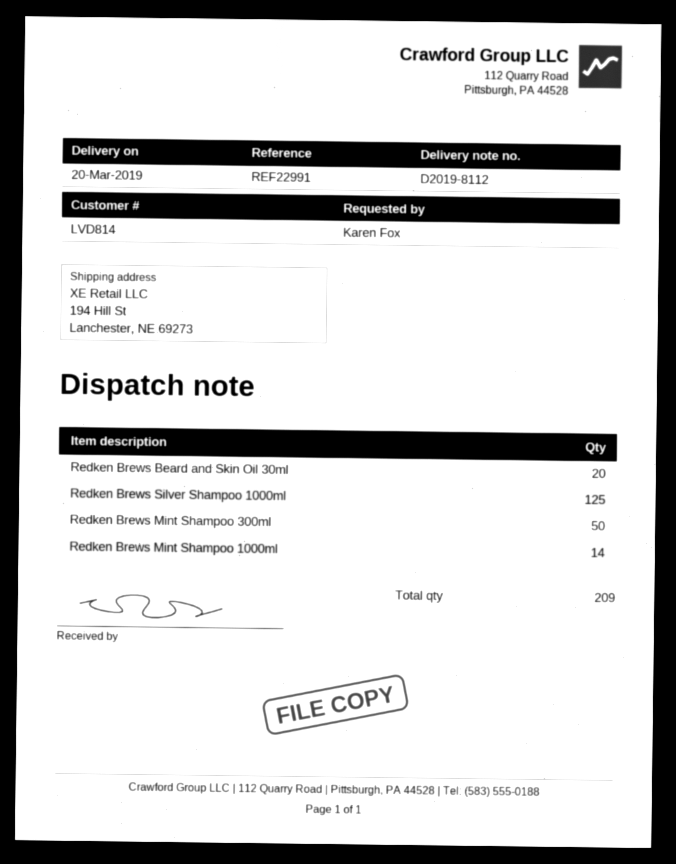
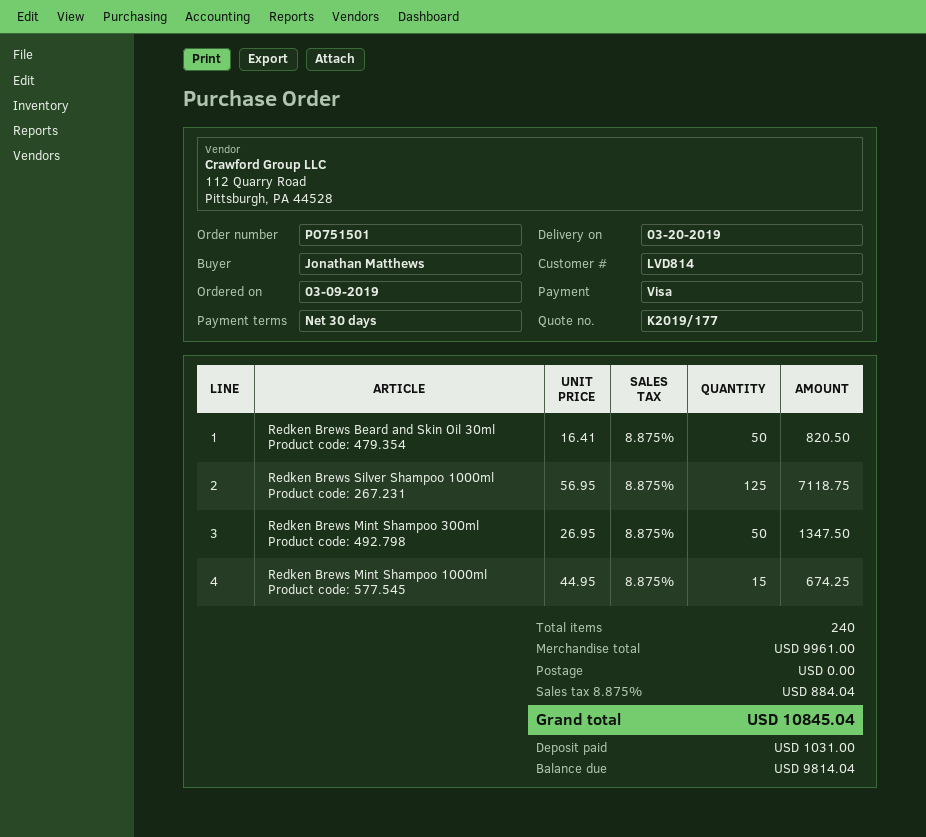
ordered by: Karen Fox -> Jonathan Matthews
Redken Brews Beard and Skin Oil 30ml: 20 -> 50
Redken Brews Mint Shampoo 1000ml: 14 -> 15
total quantity: 209 -> 240

